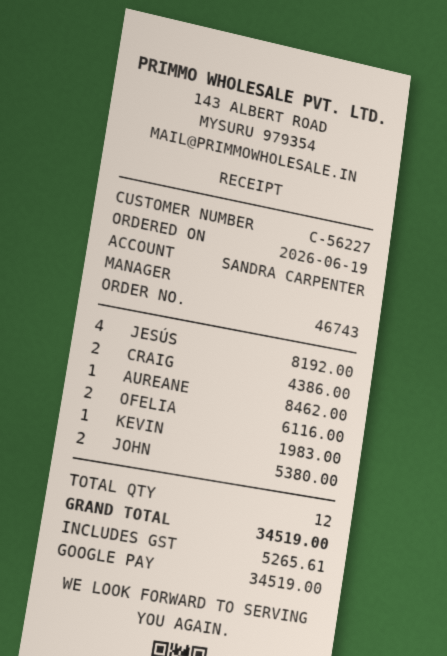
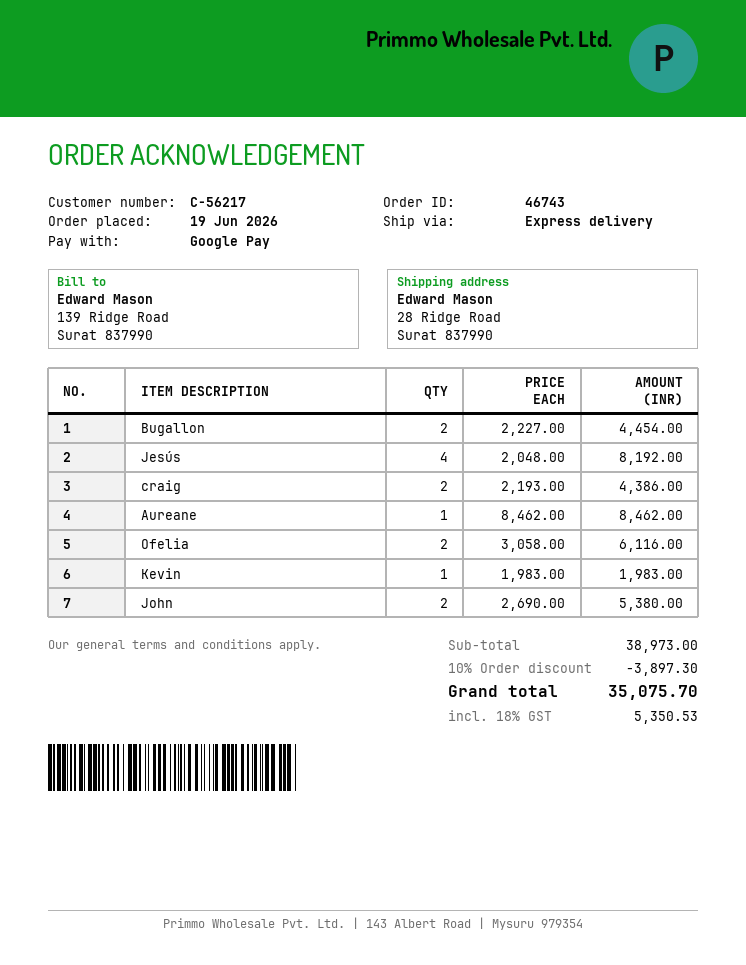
customer number: C-56227 -> C-56217
Bugallon: none -> 2 for 4454.00
discount: none -> 10% = 3897.30
tax: 5265.61 -> 5350.53
total: 34519.00 -> 35075.70

